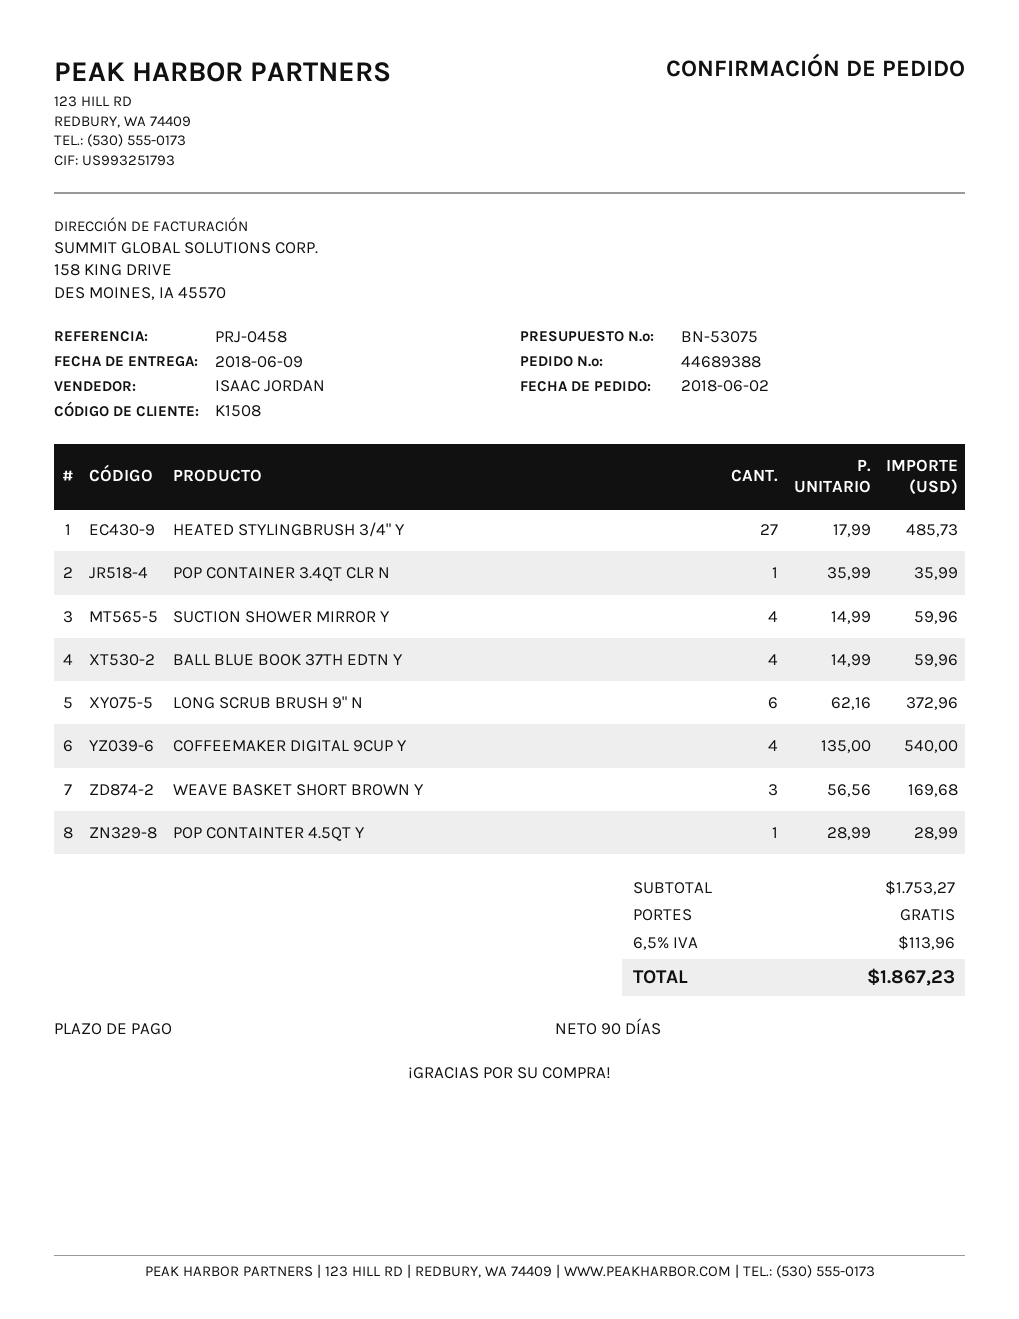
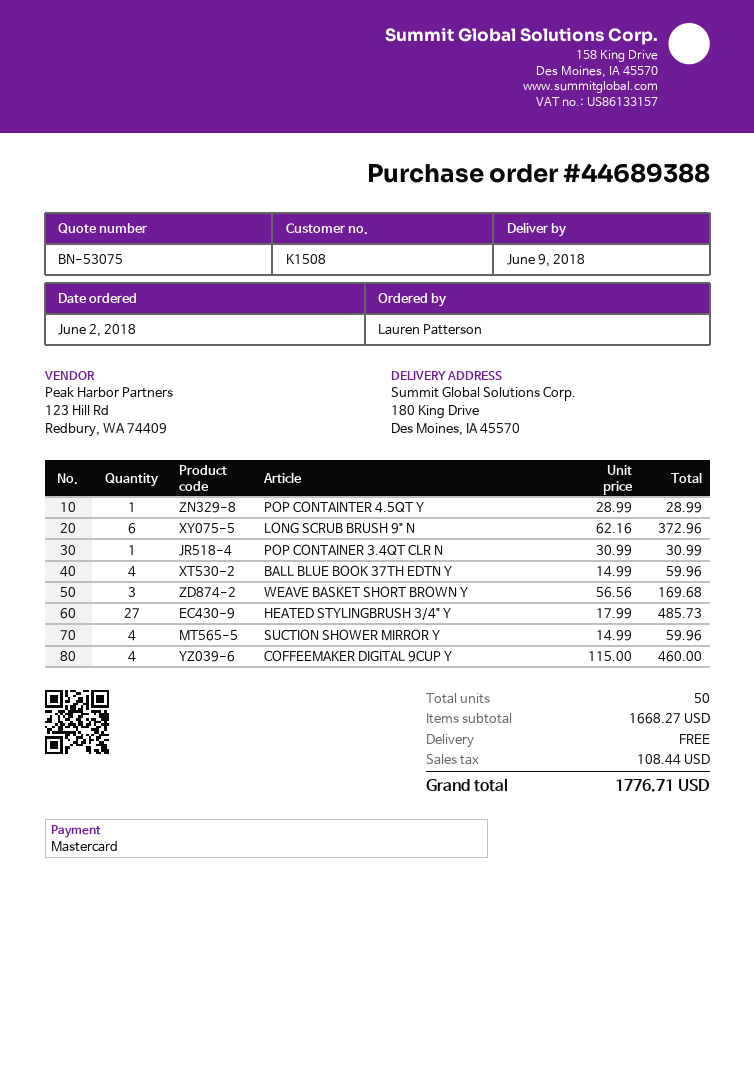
POP CONTAINER 3.4QT CLR N: 1 x 35.99 = 35.99 -> 1 x 30.99 = 30.99
COFFEEMAKER DIGITAL 9CUP Y: 4 x 135.00 = 540.00 -> 4 x 115.00 = 460.00
subtotal: 1753.27 -> 1668.27
tax: 113.96 -> 108.44
total: 1867.23 -> 1776.71

